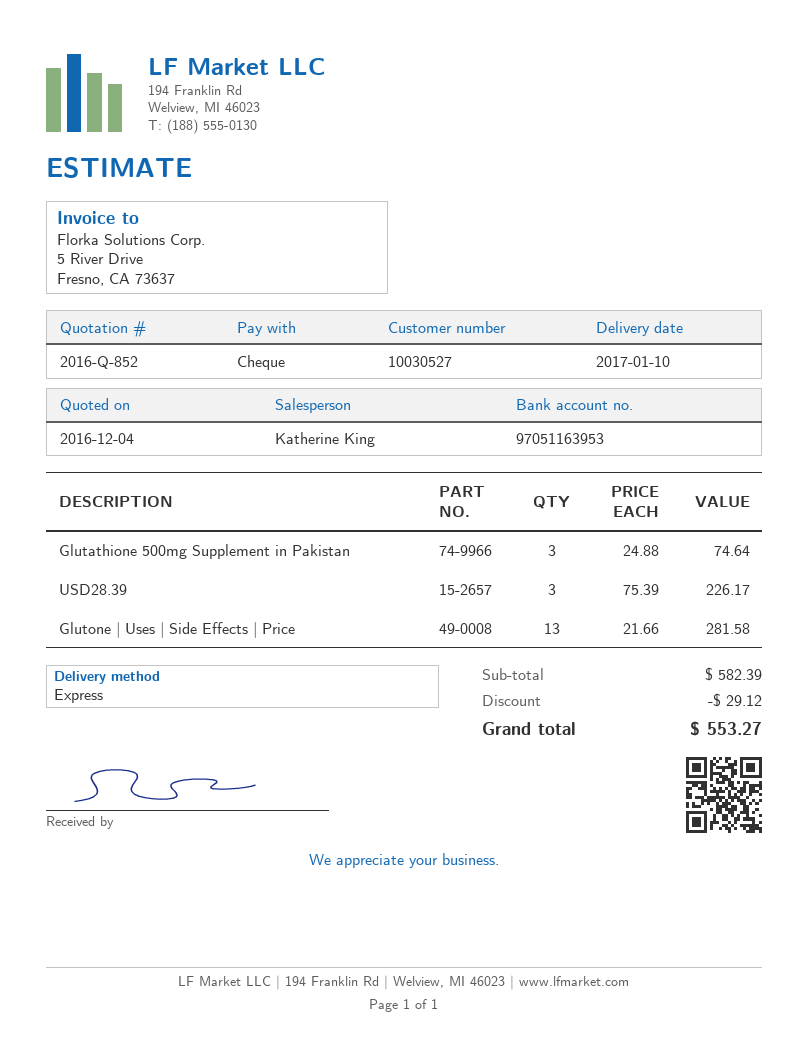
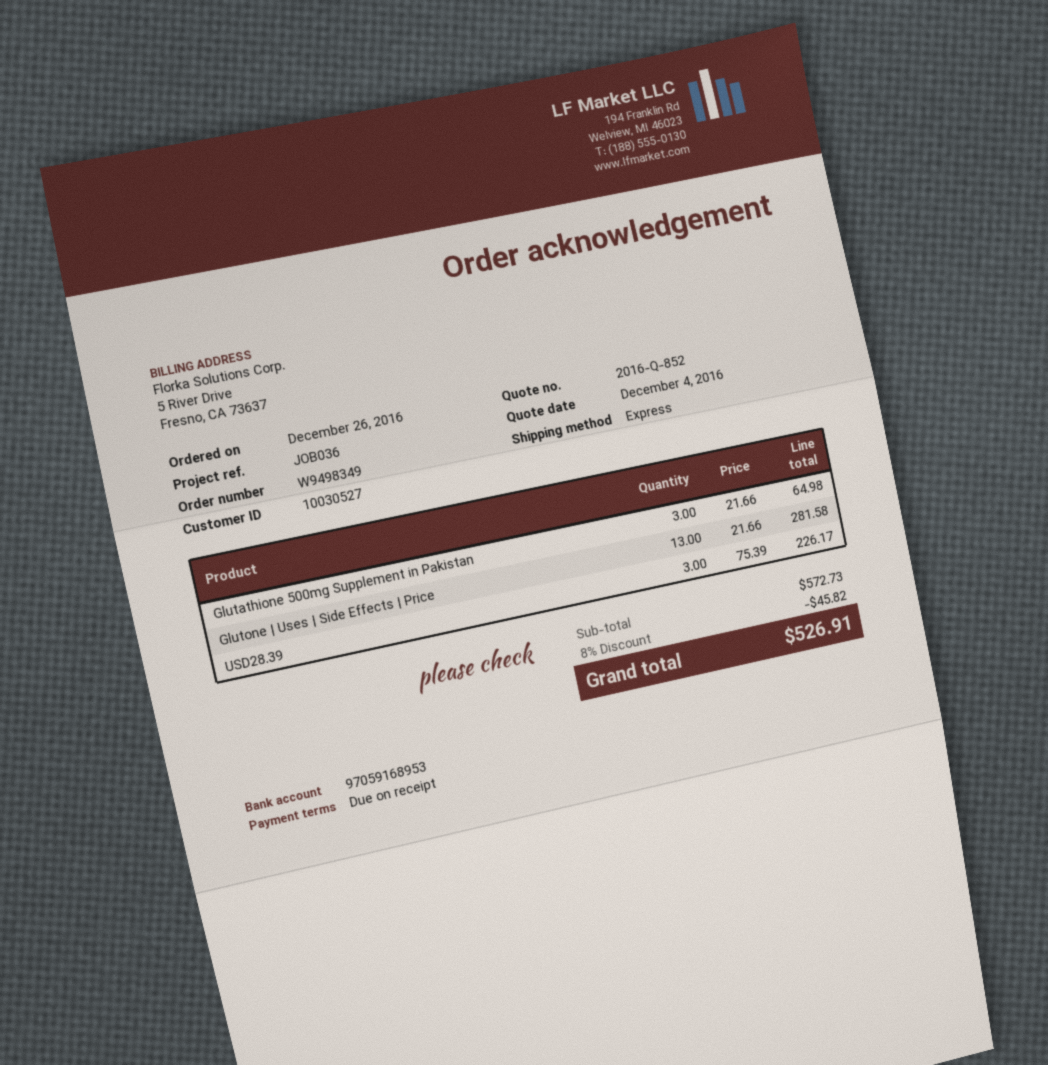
bank account: 97051163953 -> 97059168953
Glutathione 500mg Supplement in Pakistan: 3 x 24.88 = 74.64 -> 3 x 21.66 = 64.98
subtotal: 582.39 -> 572.73
discount: 29.12 -> 45.82
total: 553.27 -> 526.91

